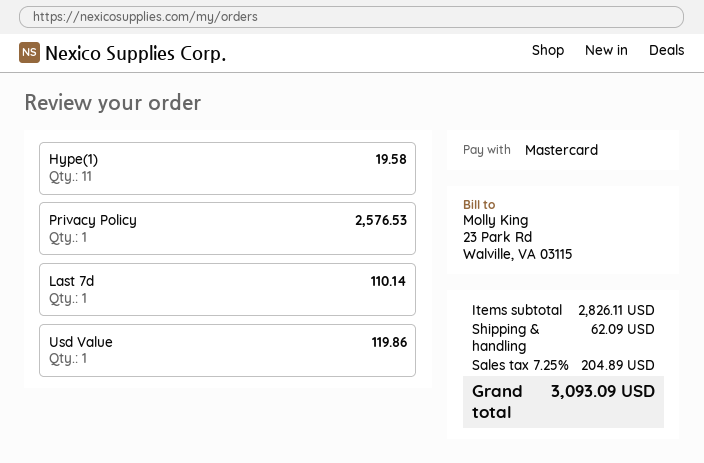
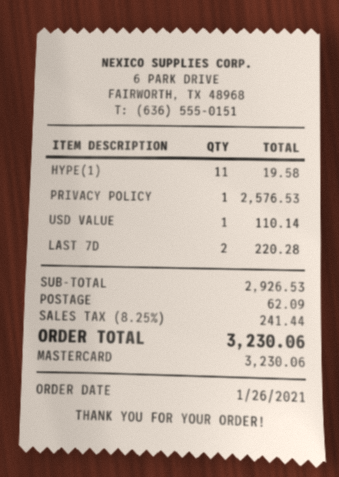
Last 7d: 1 for 110.14 -> 2 for 220.28
Usd Value: 1 for 119.86 -> 1 for 110.14
subtotal: 2826.11 -> 2926.53
tax: 7.25% = 204.89 -> 8.25% = 241.44
total: 3093.09 -> 3230.06

